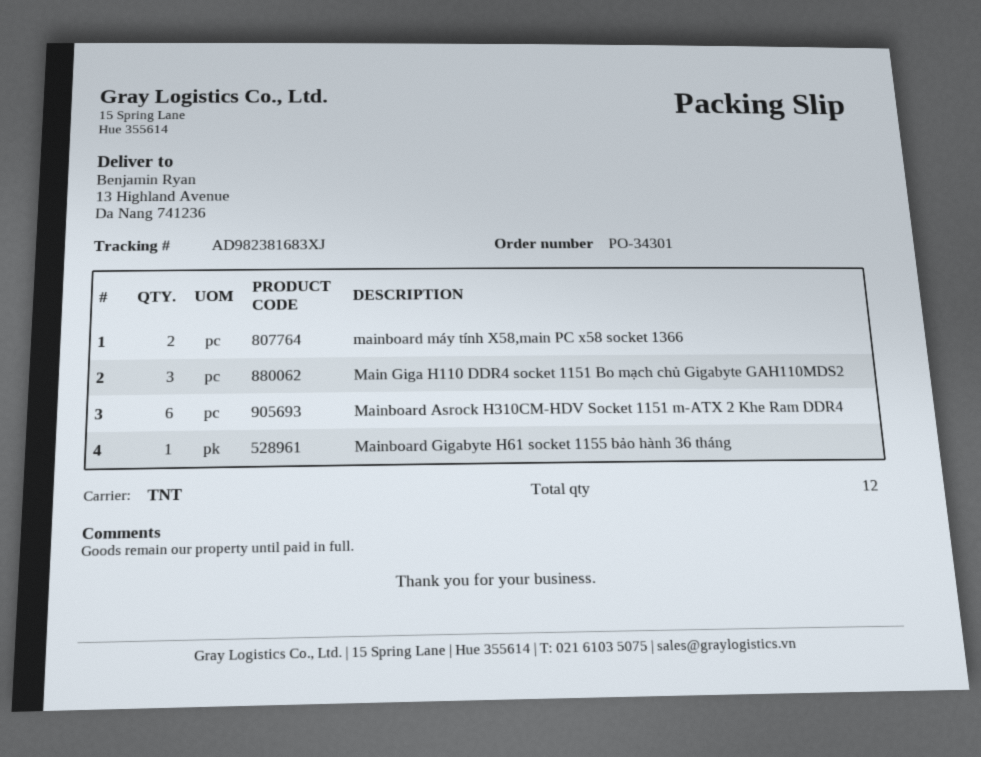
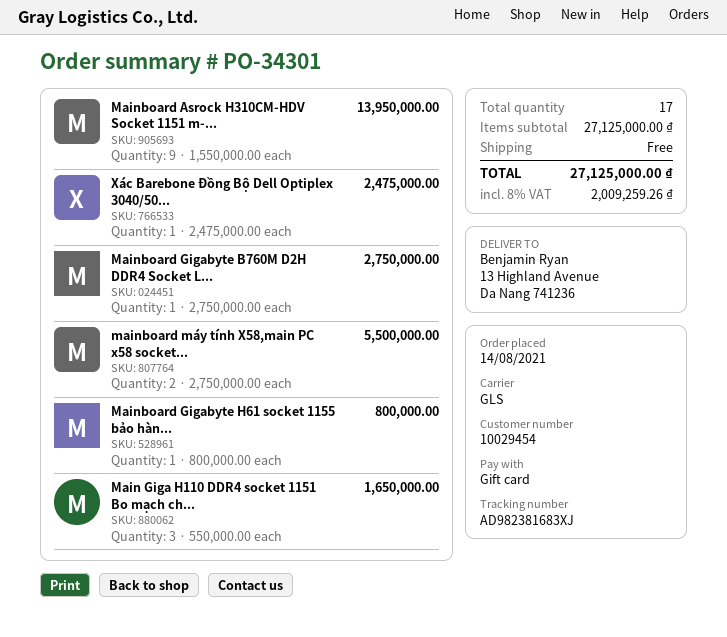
shipping method: TNT -> GLS
Mainboard Asrock H310CM-HDV Socket 1151 m-ATX 2 Khe Ram DDR4: 6 -> 9
Xác Barebone Đồng Bộ Dell Optiplex 3040/50...: none -> 1
Mainboard Gigabyte B760M D2H DDR4 Socket L...: none -> 1
total quantity: 12 -> 17

